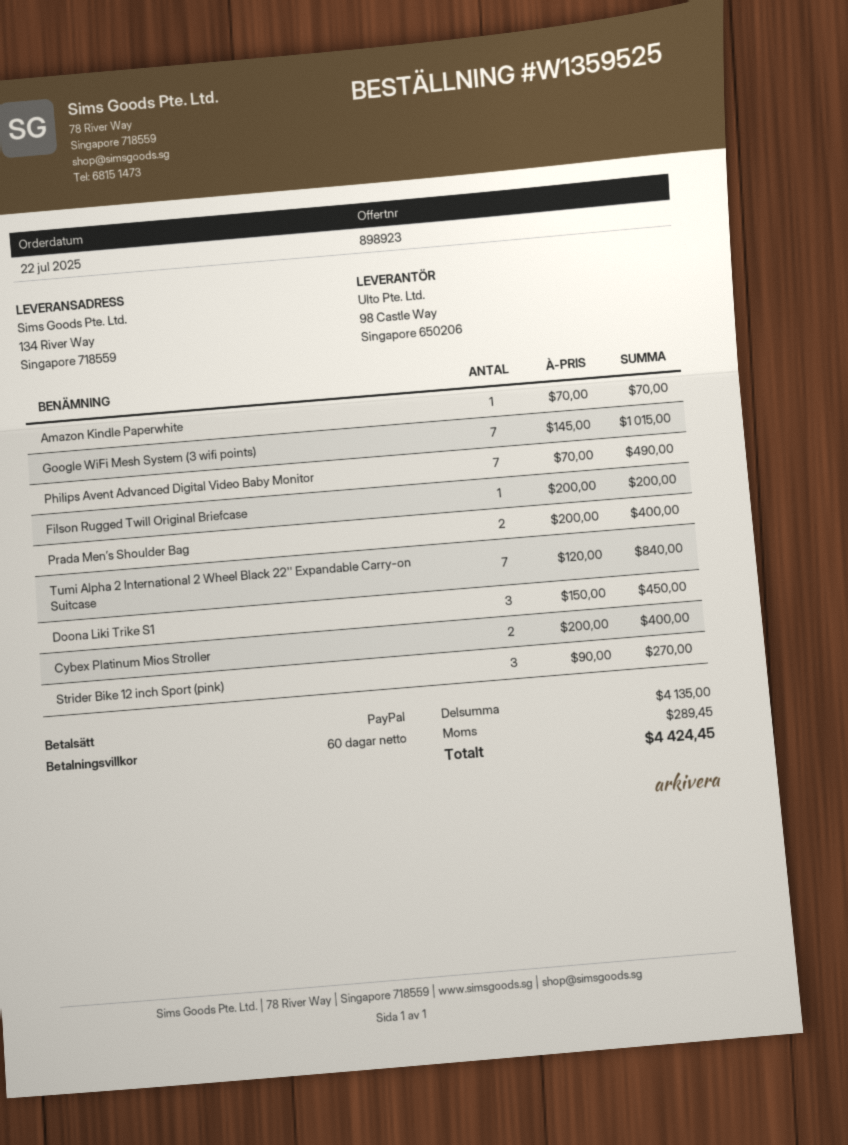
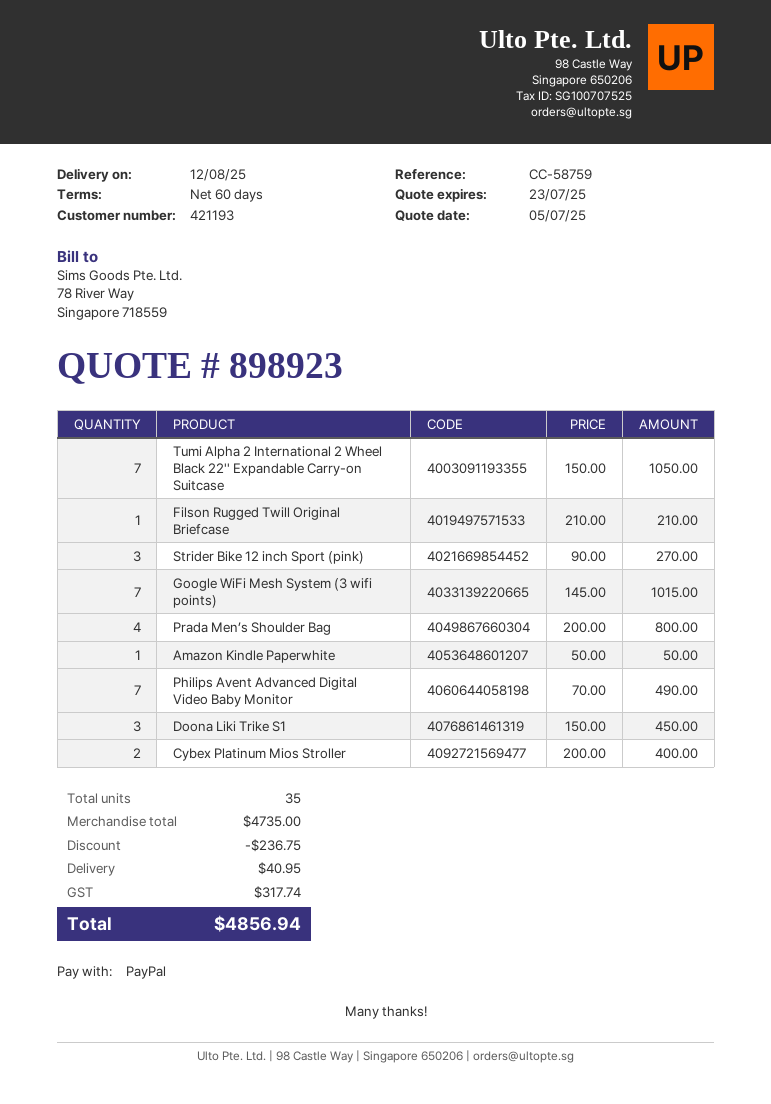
Amazon Kindle Paperwhite: 1 x 70.00 = 70.00 -> 1 x 50.00 = 50.00
Filson Rugged Twill Original Briefcase: 1 x 200.00 = 200.00 -> 1 x 210.00 = 210.00
Prada Men’s Shoulder Bag: 2 x 200.00 = 400.00 -> 4 x 200.00 = 800.00
Tumi Alpha 2 International 2 Wheel Black 22'' Expandable Carry-on Suitcase: 7 x 120.00 = 840.00 -> 7 x 150.00 = 1050.00
subtotal: 4135.00 -> 4735.00
discount: none -> 236.75
shipping: none -> 40.95
tax: 289.45 -> 317.74
total: 4424.45 -> 4856.94

